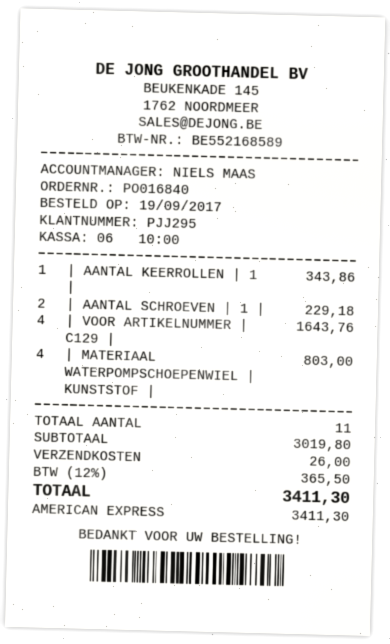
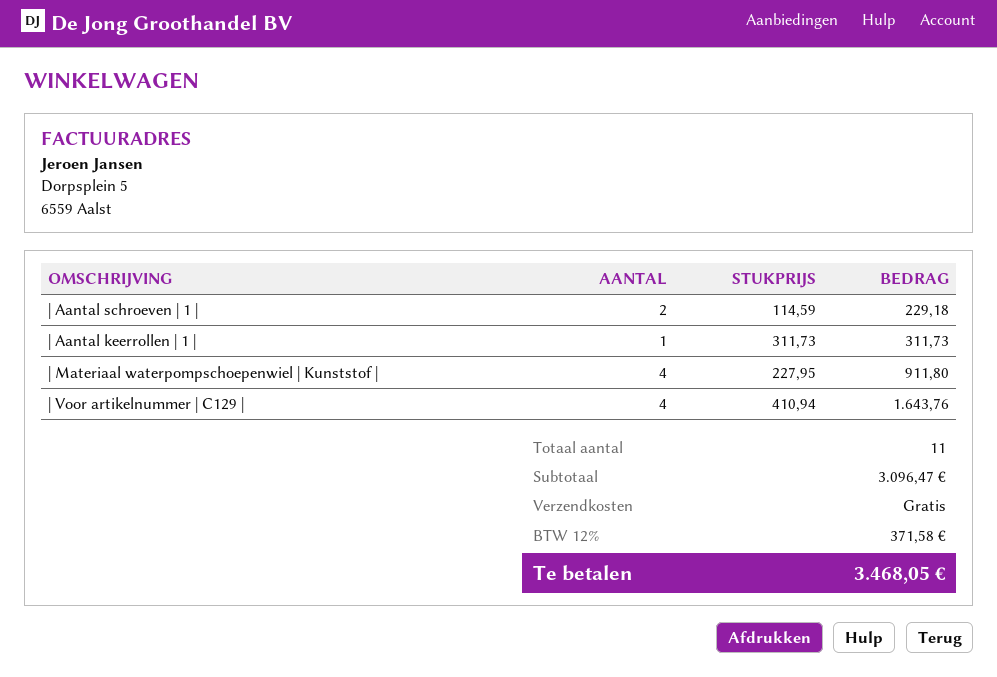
| AANTAL KEERROLLEN | 1 |: 1 for 343.86 -> 1 for 311.73
| MATERIAAL WATERPOMPSCHOEPENWIEL | KUNSTSTOF |: 4 for 803.00 -> 4 for 911.80
subtotal: 3019.80 -> 3096.47
shipping: 26.00 -> 0.00
tax: 12% = 365.50 -> 12% = 371.58
total: 3411.30 -> 3468.05

